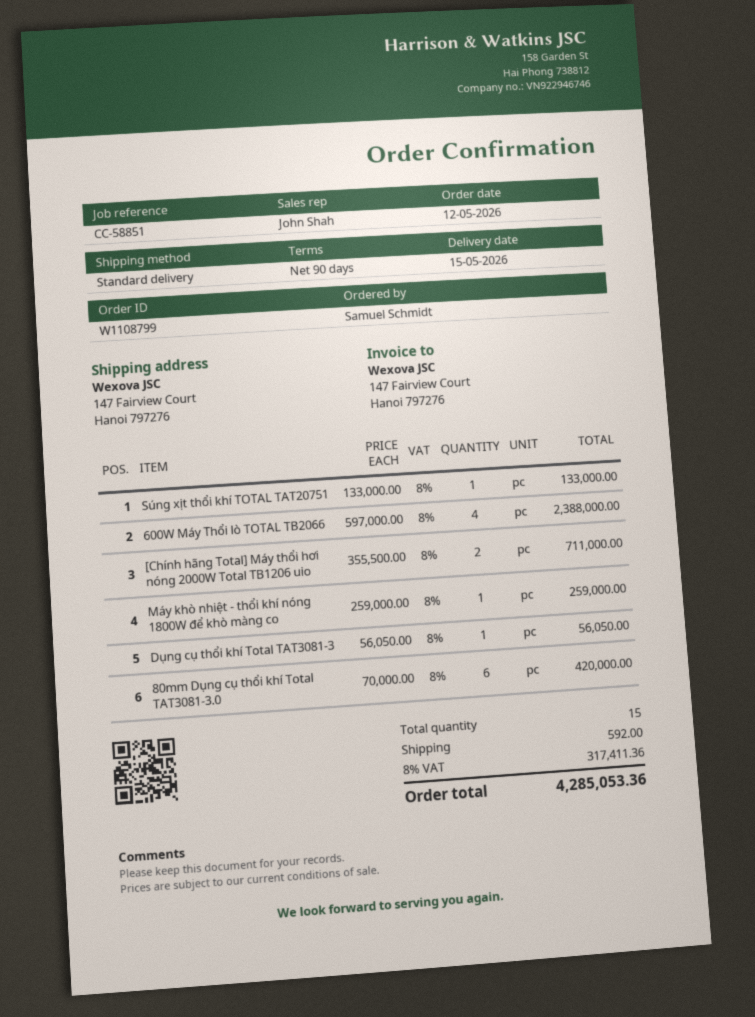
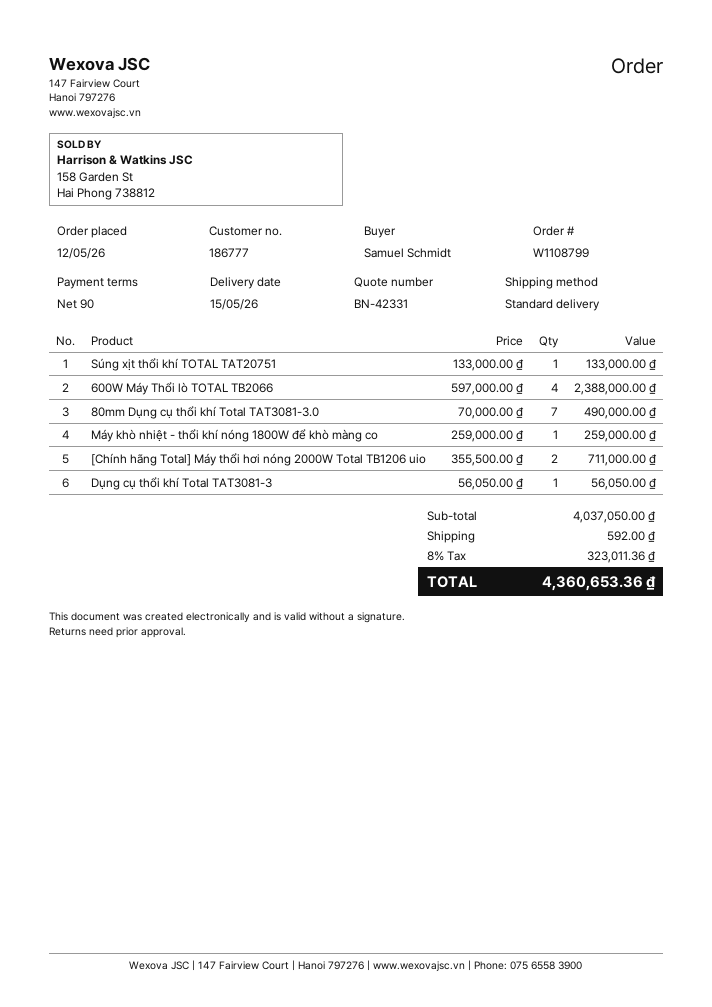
80mm Dụng cụ thổi khí Total TAT3081-3.0: 6 x 70000.00 = 420000.00 -> 7 x 70000.00 = 490000.00
tax: 8% = 317411.36 -> 8% = 323011.36
total: 4285053.36 -> 4360653.36

